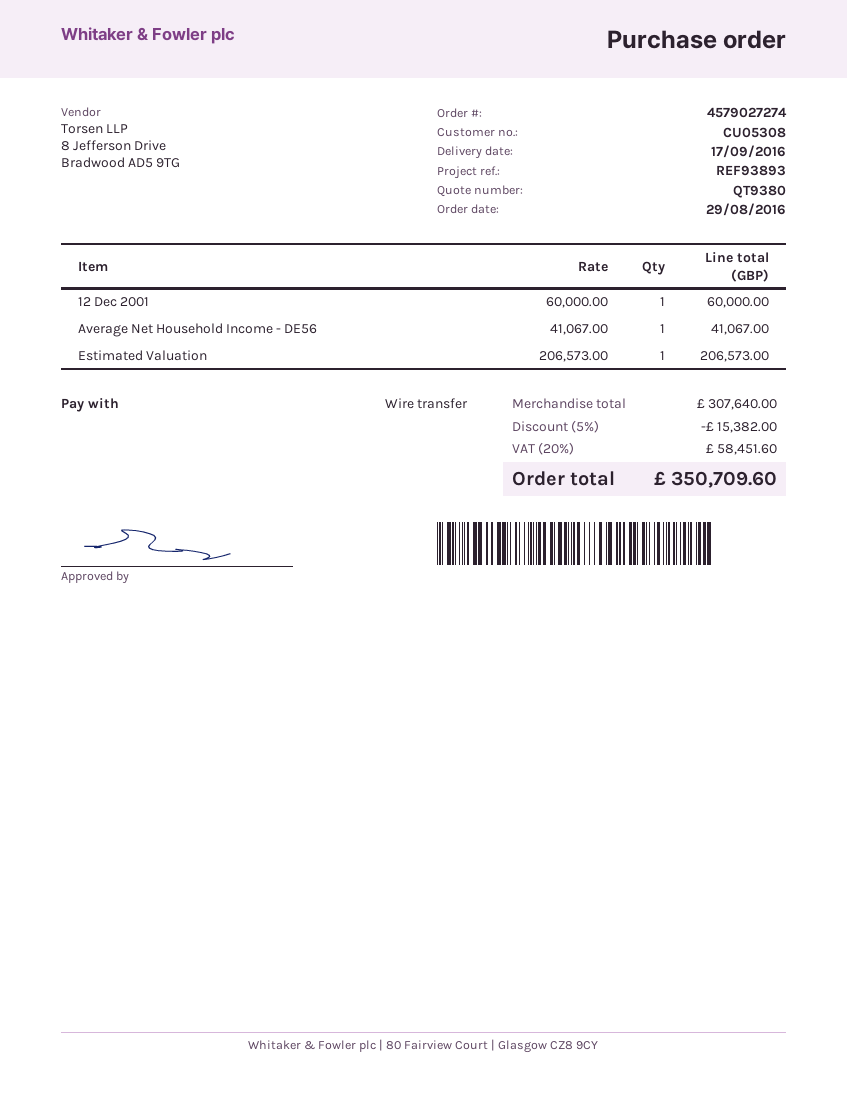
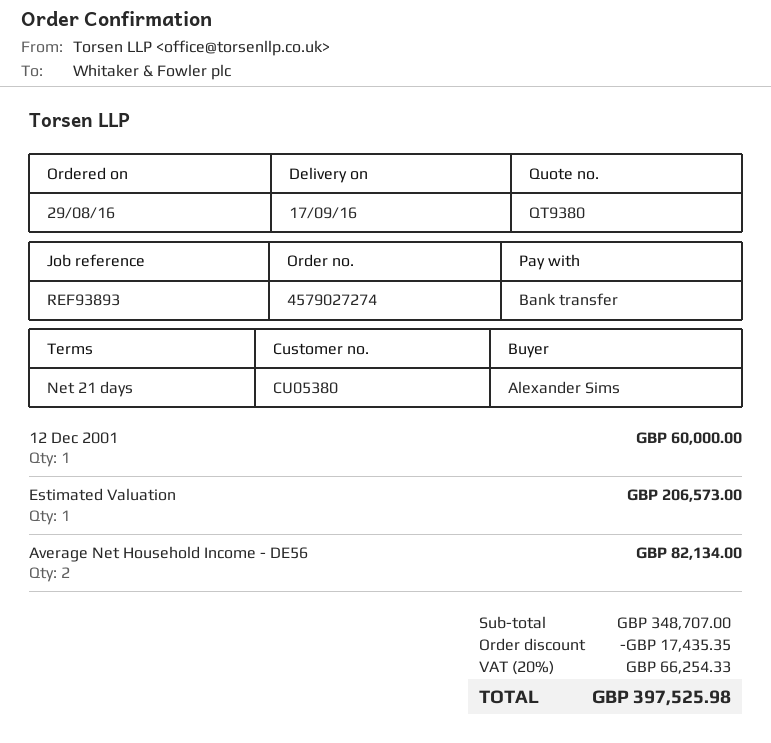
customer number: CU05308 -> CU05380
Average Net Household Income - DE56: 1 for 41067.00 -> 2 for 82134.00
subtotal: 307640.00 -> 348707.00
discount: 15382.00 -> 17435.35
tax: 20% = 58451.60 -> 20% = 66254.33
total: 350709.60 -> 397525.98

